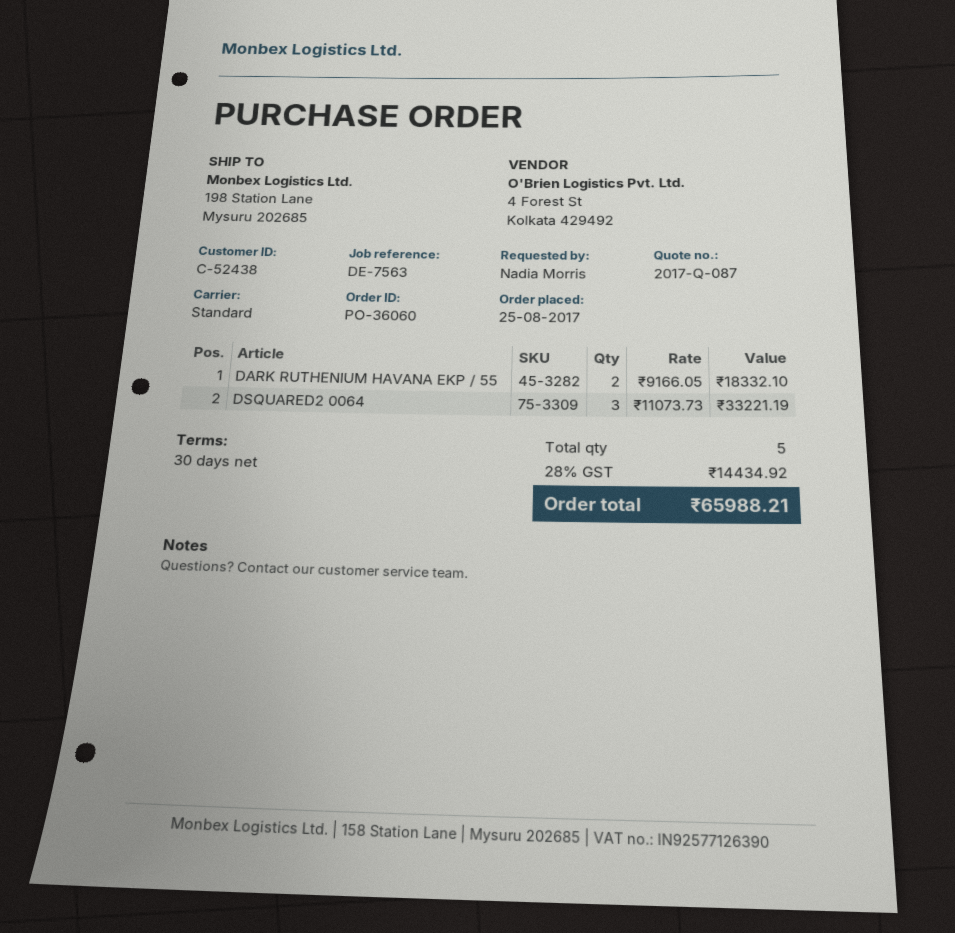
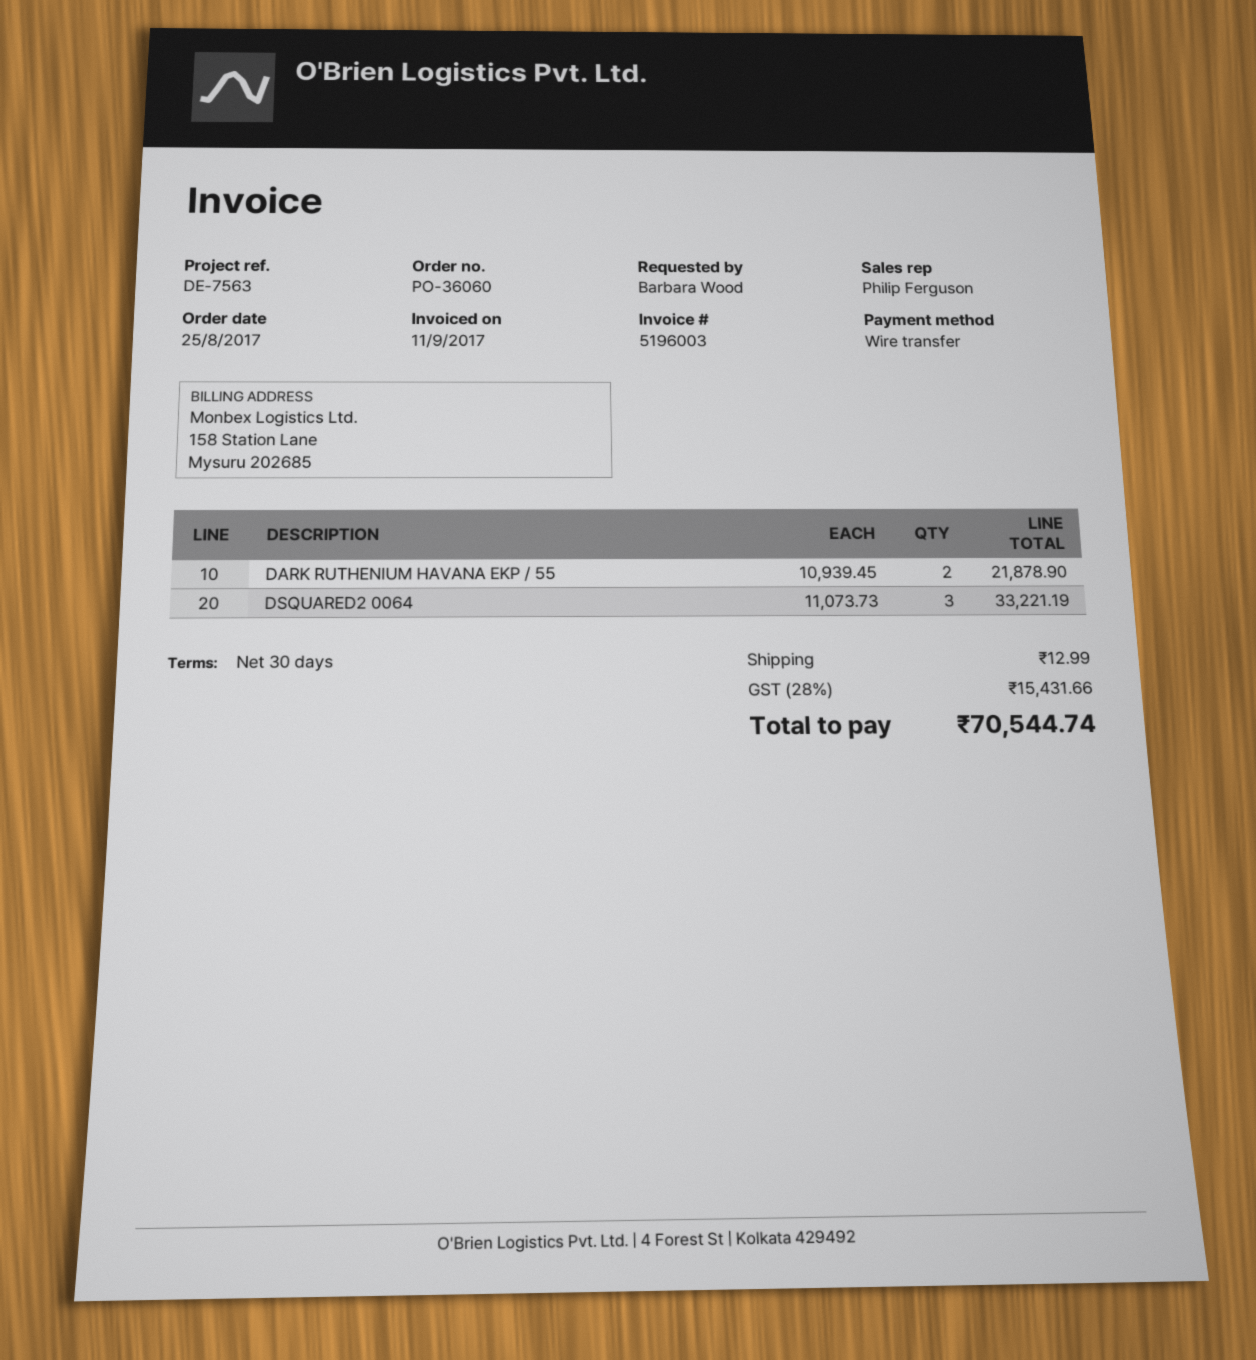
ordered by: Nadia Morris -> Barbara Wood
DARK RUTHENIUM HAVANA EKP / 55: 2 x 9166.05 = 18332.10 -> 2 x 10939.45 = 21878.90
shipping: none -> 12.99
tax: 28% = 14434.92 -> 28% = 15431.66
total: 65988.21 -> 70544.74

